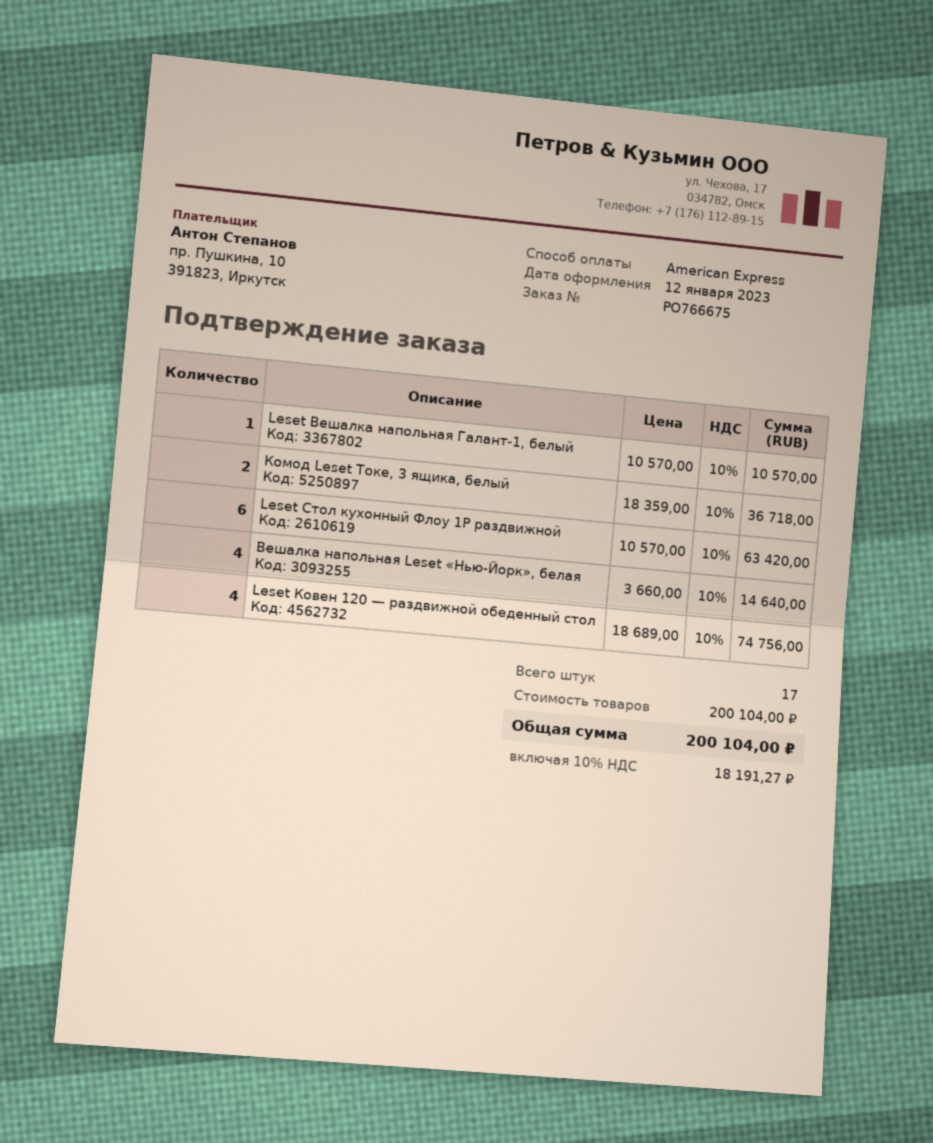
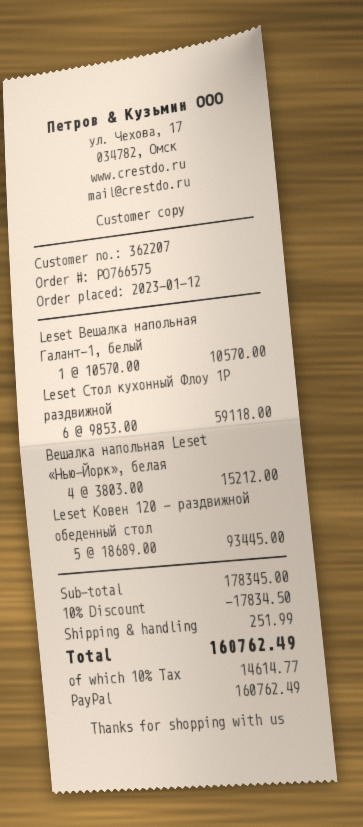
order number: PO766675 -> PO766575
payment method: American Express -> PayPal
Комод Leset Токе, 3 ящика, белый: 2 x 18359.00 = 36718.00 -> none
Leset Стол кухонный Флоу 1Р раздвижной: 6 x 10570.00 = 63420.00 -> 6 x 9853.00 = 59118.00
Вешалка напольная Leset «Нью-Йорк», белая: 4 x 3660.00 = 14640.00 -> 4 x 3803.00 = 15212.00
Leset Ковен 120 — раздвижной обеденный стол: 4 x 18689.00 = 74756.00 -> 5 x 18689.00 = 93445.00
subtotal: 200104.00 -> 178345.00
discount: none -> 10% = 17834.50
shipping: none -> 251.99
tax: 10% = 18191.27 -> 10% = 14614.77
total: 200104.00 -> 160762.49

